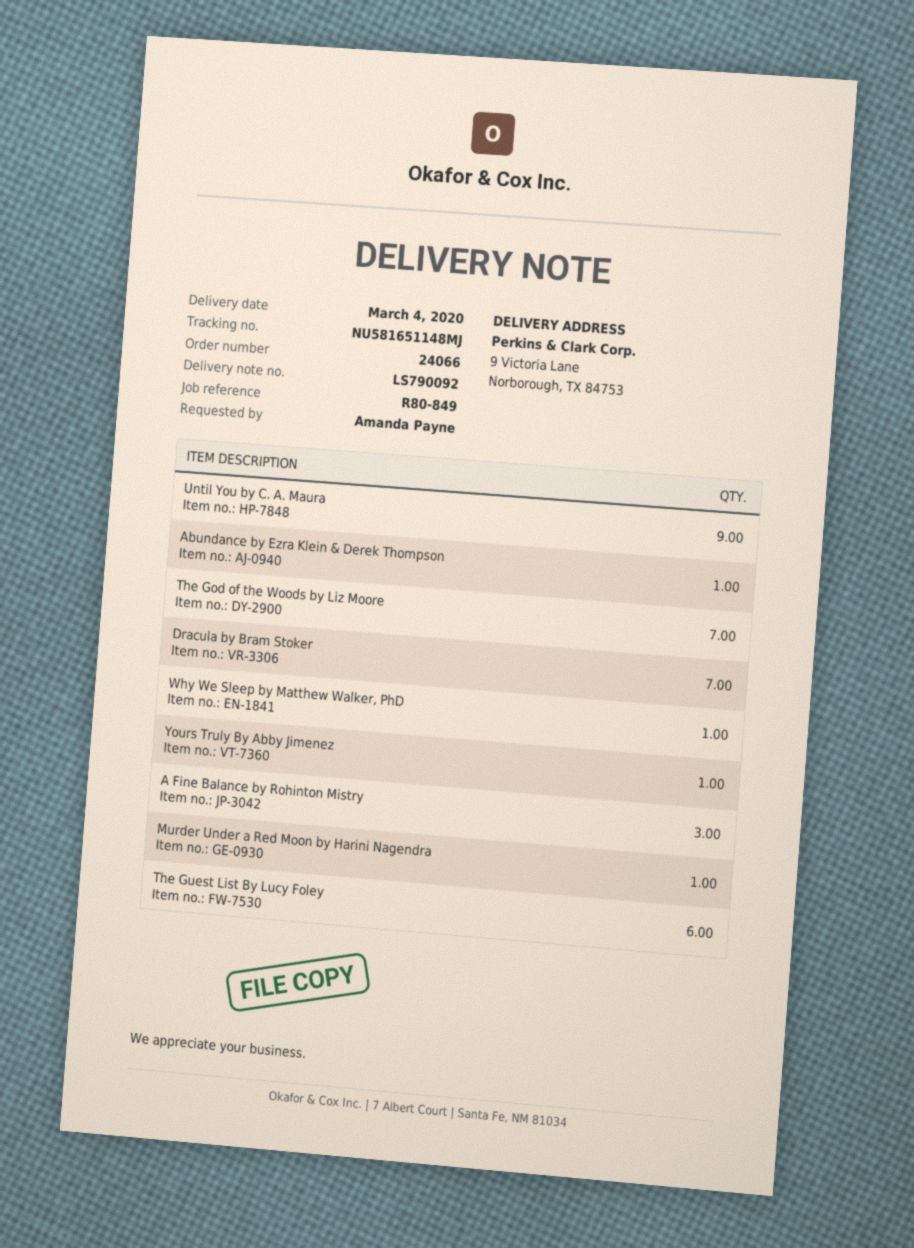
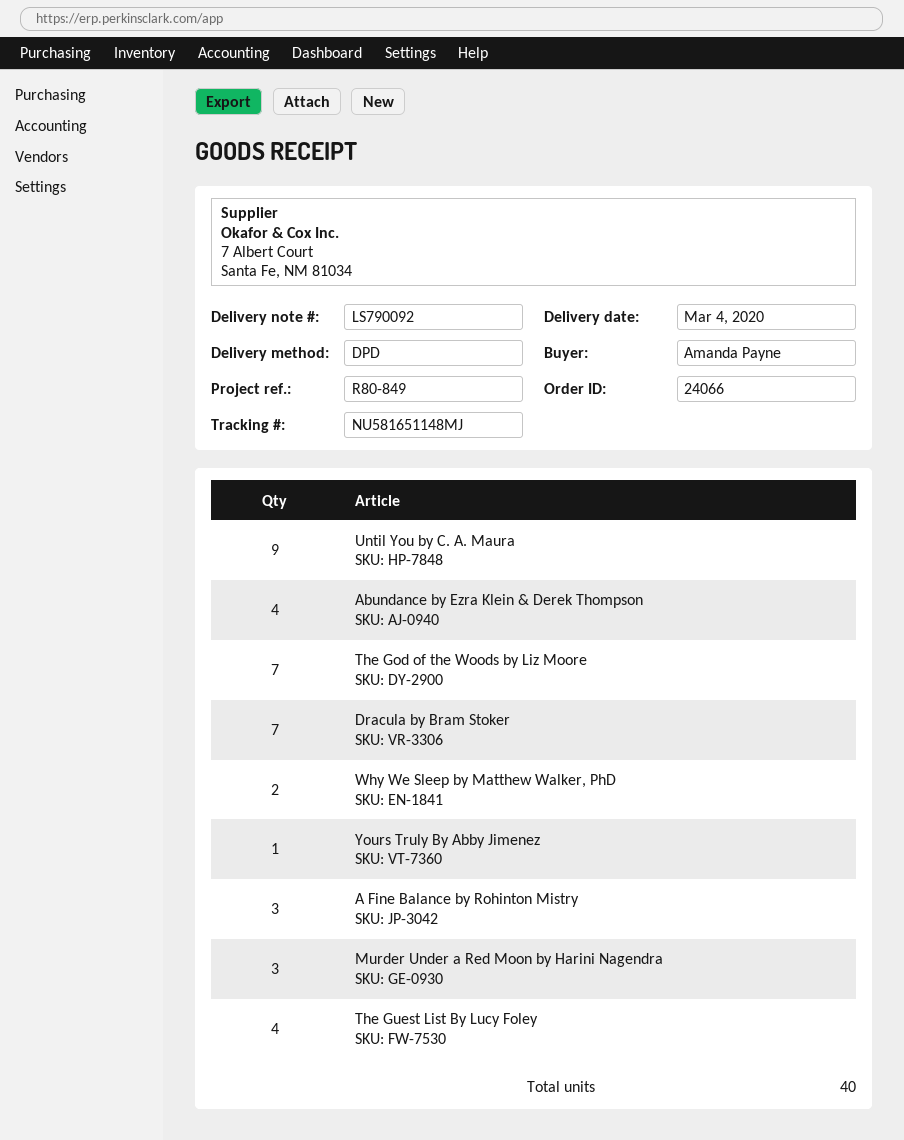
Abundance by Ezra Klein & Derek Thompson: 1 -> 4
Why We Sleep by Matthew Walker, PhD: 1 -> 2
Murder Under a Red Moon by Harini Nagendra: 1 -> 3
The Guest List By Lucy Foley: 6 -> 4

